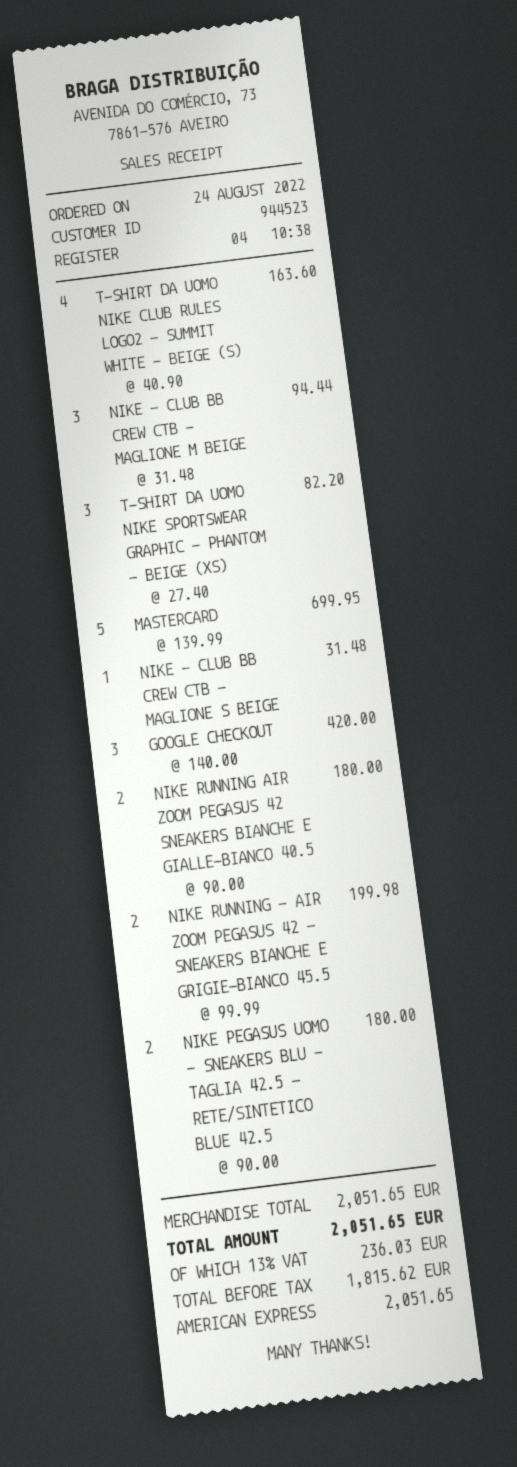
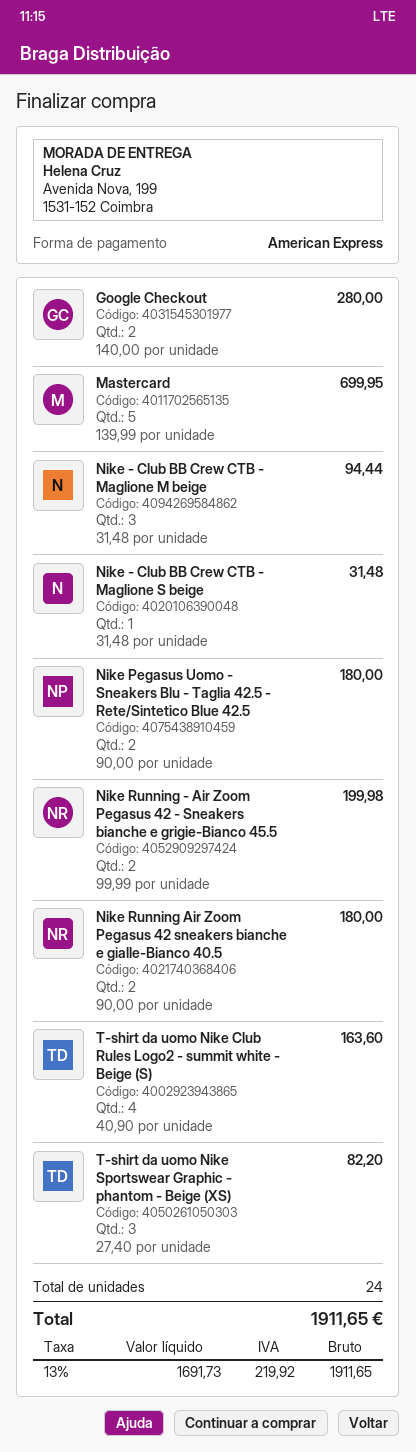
GOOGLE CHECKOUT: 3 x 140.00 = 420.00 -> 2 x 140.00 = 280.00
net: 1815.62 -> 1691.73
tax: 13% = 236.03 -> 13% = 219.92
total: 2051.65 -> 1911.65

